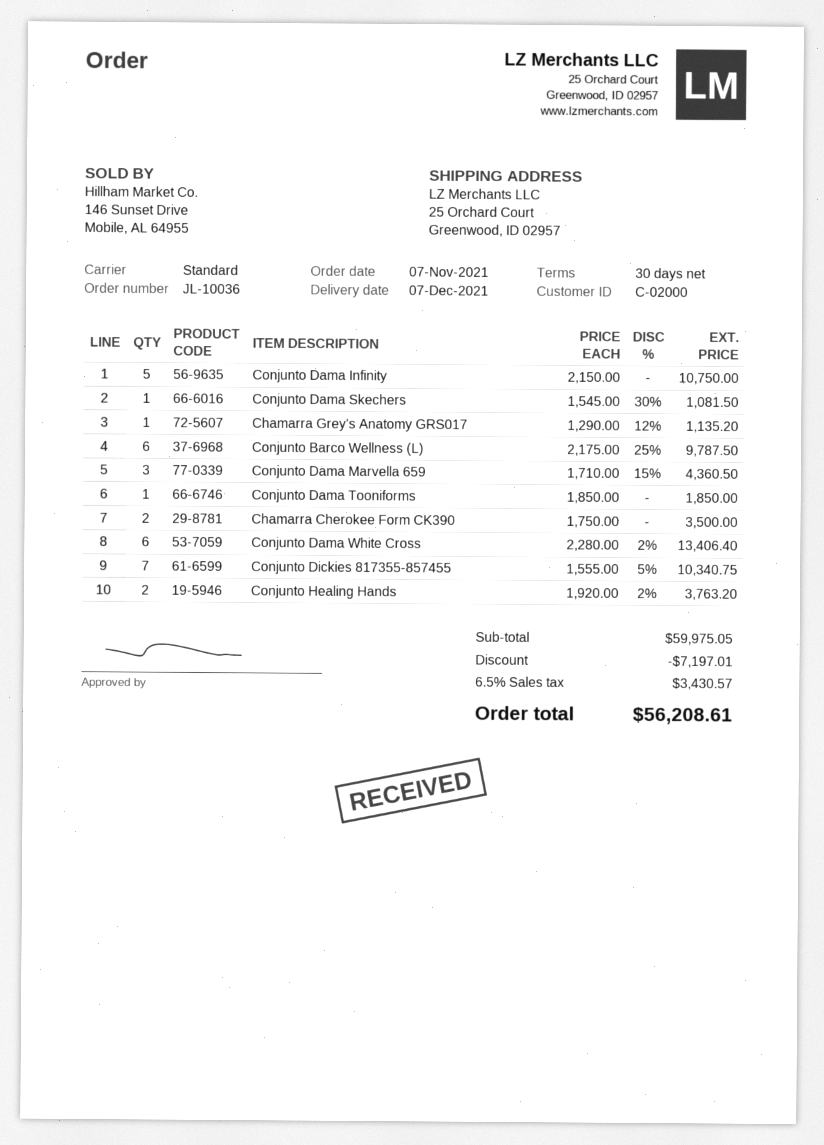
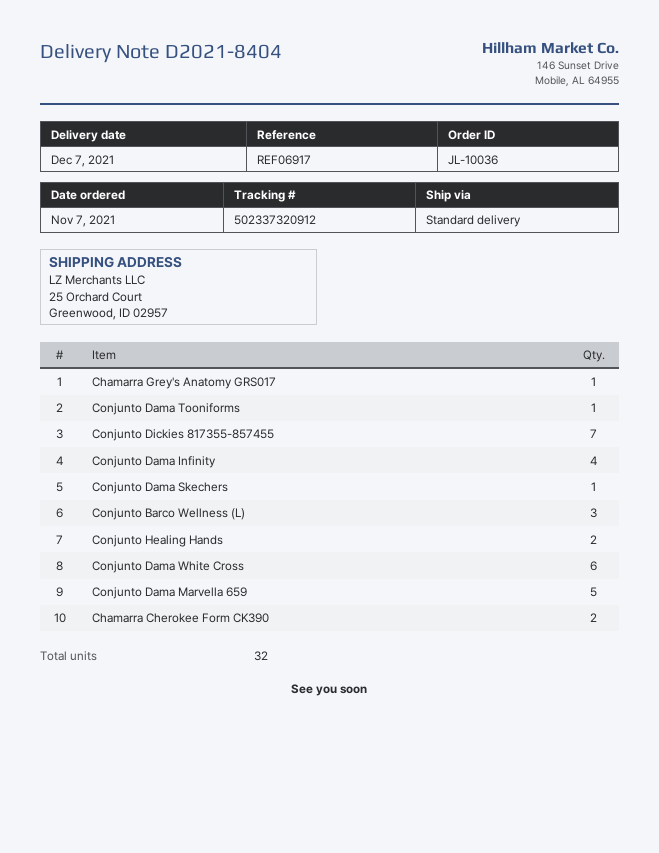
Conjunto Dama Infinity: 5 -> 4
Conjunto Barco Wellness (L): 6 -> 3
Conjunto Dama Marvella 659: 3 -> 5

